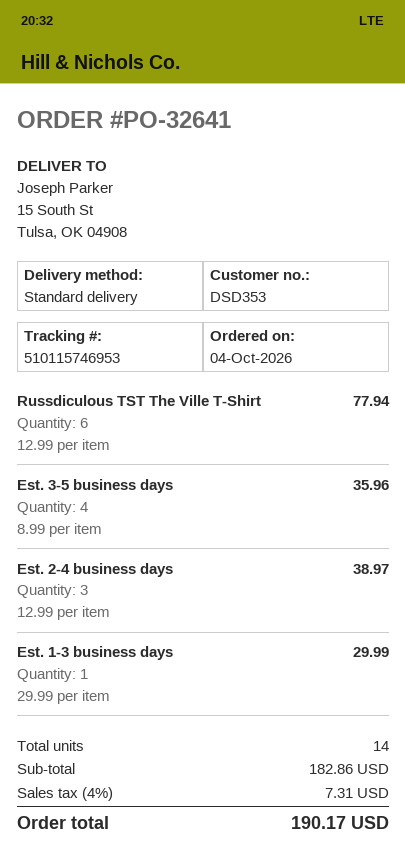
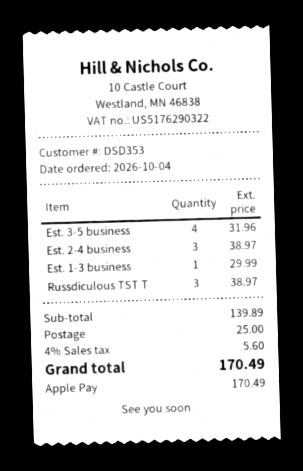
Russdiculous TST The Ville T-Shirt: 6 for 77.94 -> 3 for 38.97
Est. 3-5 business days: 4 for 35.96 -> 4 for 31.96
subtotal: 182.86 -> 139.89
shipping: none -> 25.00
tax: 4% = 7.31 -> 4% = 5.60
total: 190.17 -> 170.49

